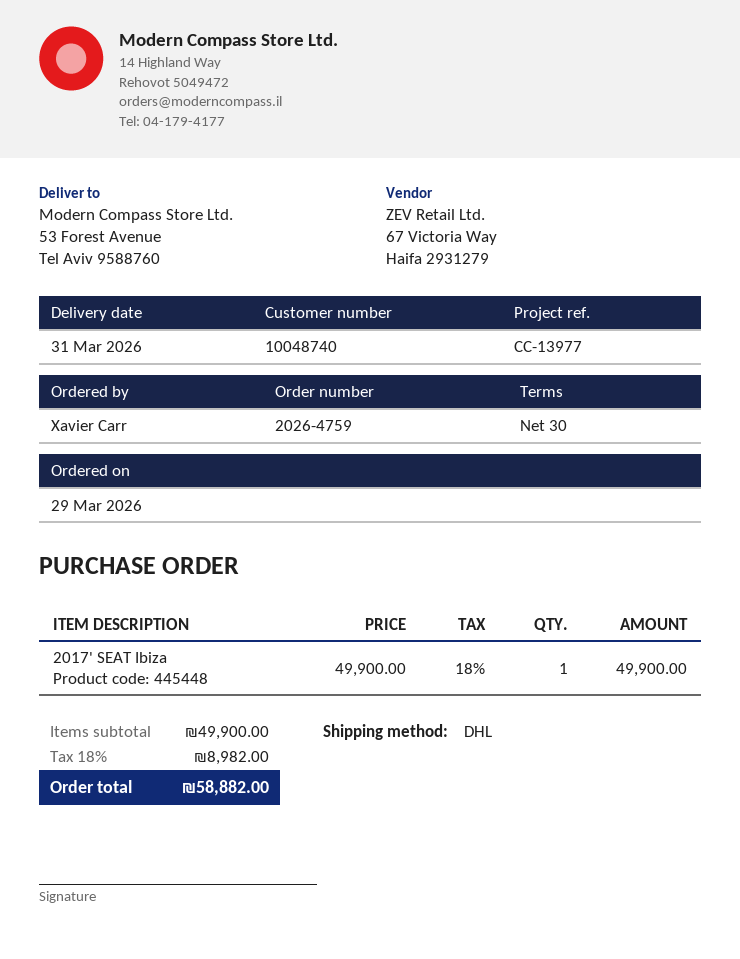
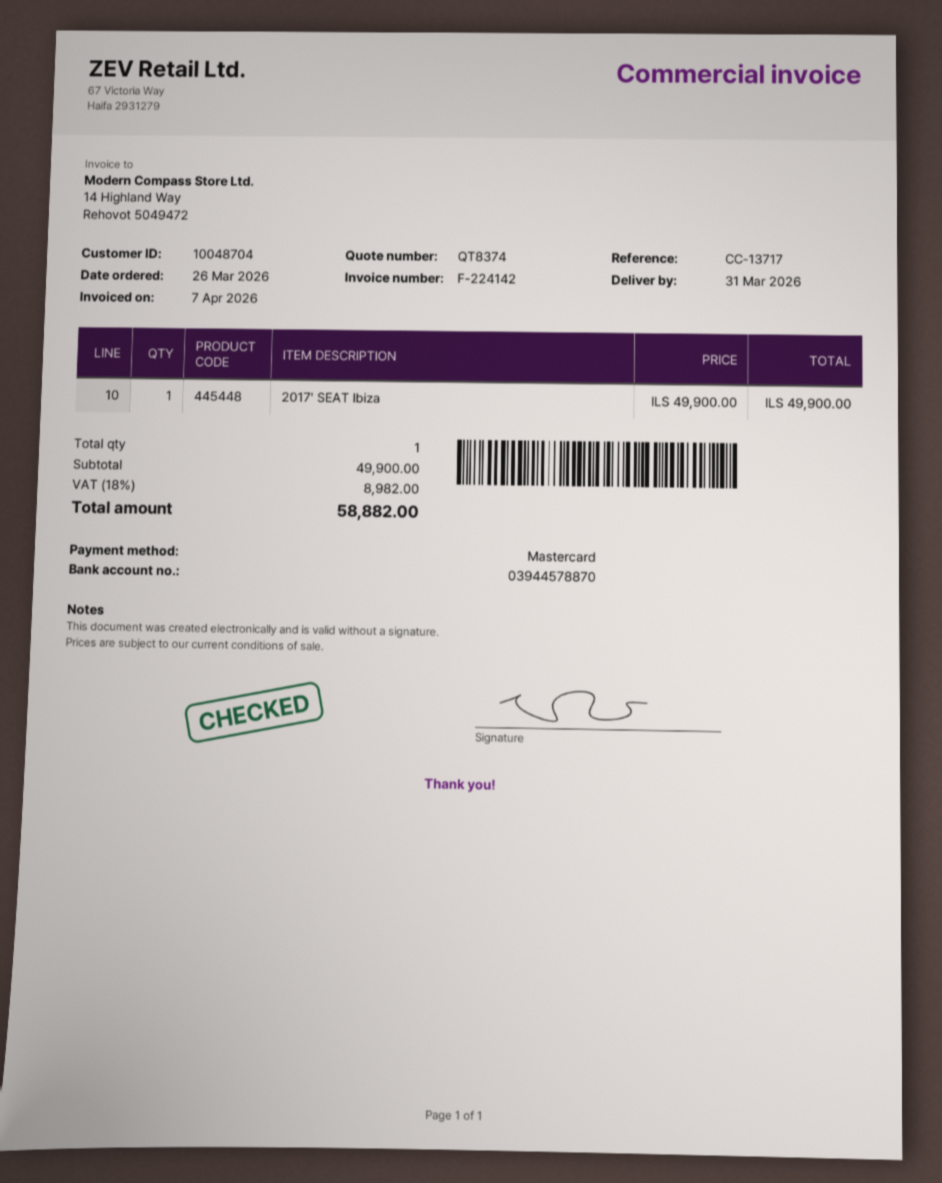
order date: 2026-03-29 -> 2026-03-26
customer number: 10048740 -> 10048704
reference: CC-13977 -> CC-13717

